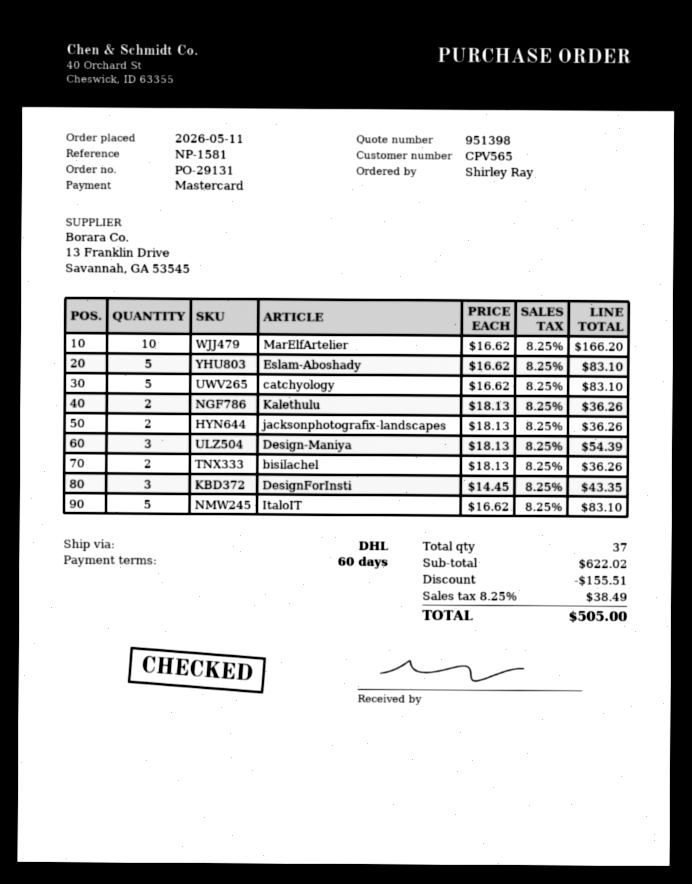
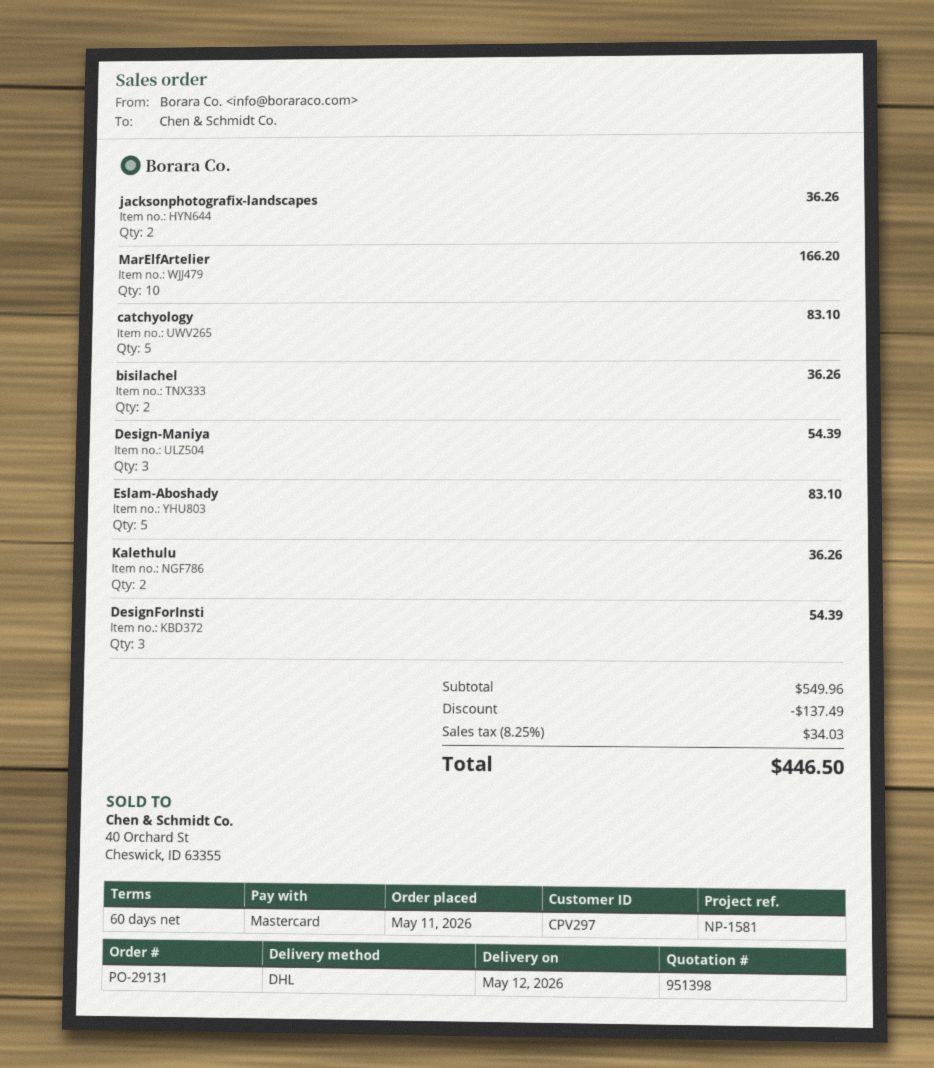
customer number: CPV565 -> CPV297
DesignForInsti: 3 for 43.35 -> 3 for 54.39
ItaloIT: 5 for 83.10 -> none
subtotal: 622.02 -> 549.96
discount: 155.51 -> 137.49
tax: 8.25% = 38.49 -> 8.25% = 34.03
total: 505.00 -> 446.50

